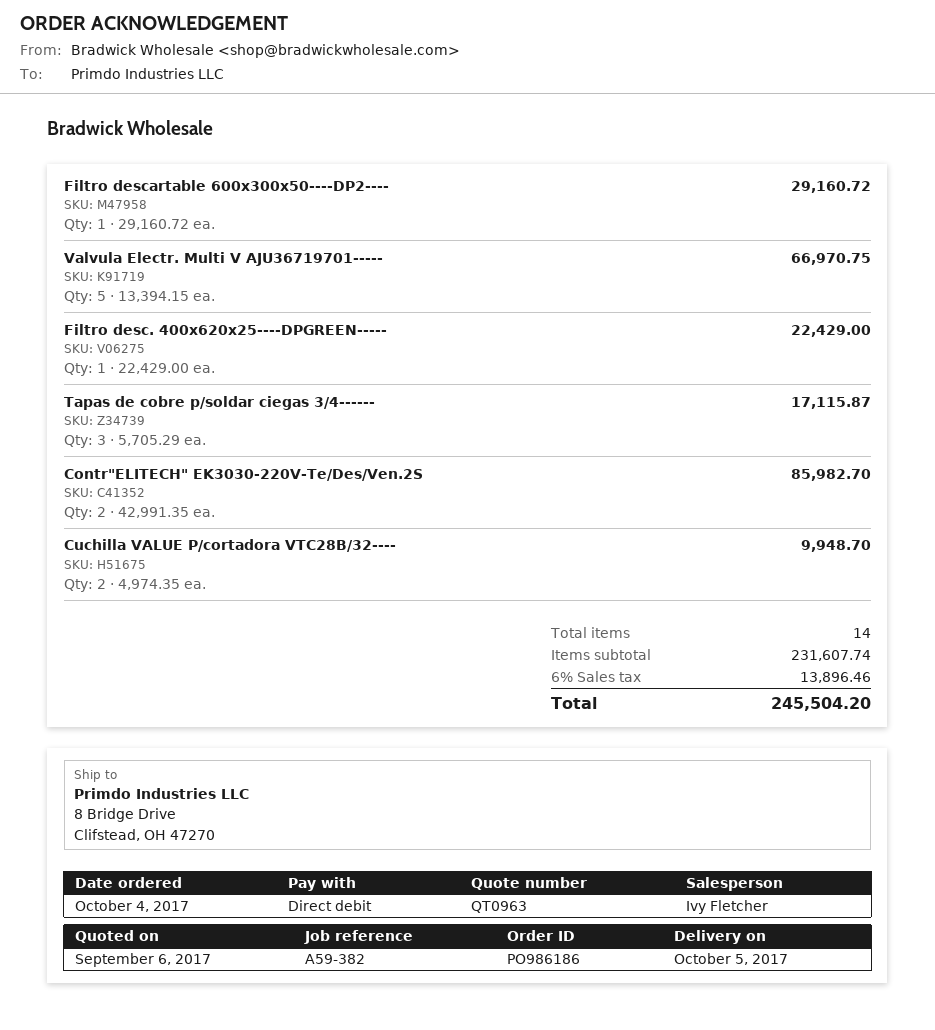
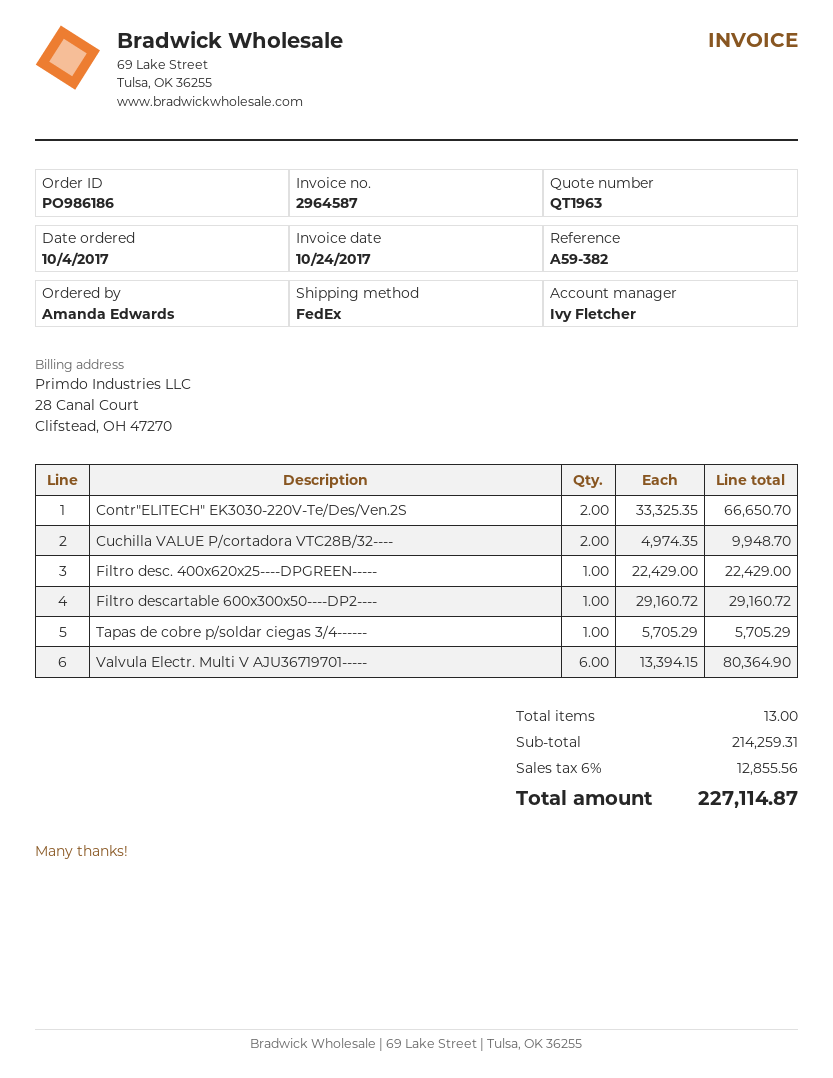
quote number: QT0963 -> QT1963
Valvula Electr. Multi V AJU36719701-----: 5 x 13394.15 = 66970.75 -> 6 x 13394.15 = 80364.90
Tapas de cobre p/soldar ciegas 3/4------: 3 x 5705.29 = 17115.87 -> 1 x 5705.29 = 5705.29
Contr"ELITECH" EK3030-220V-Te/Des/Ven.2S: 2 x 42991.35 = 85982.70 -> 2 x 33325.35 = 66650.70
total quantity: 14 -> 13
subtotal: 231607.74 -> 214259.31
tax: 6% = 13896.46 -> 6% = 12855.56
total: 245504.20 -> 227114.87

